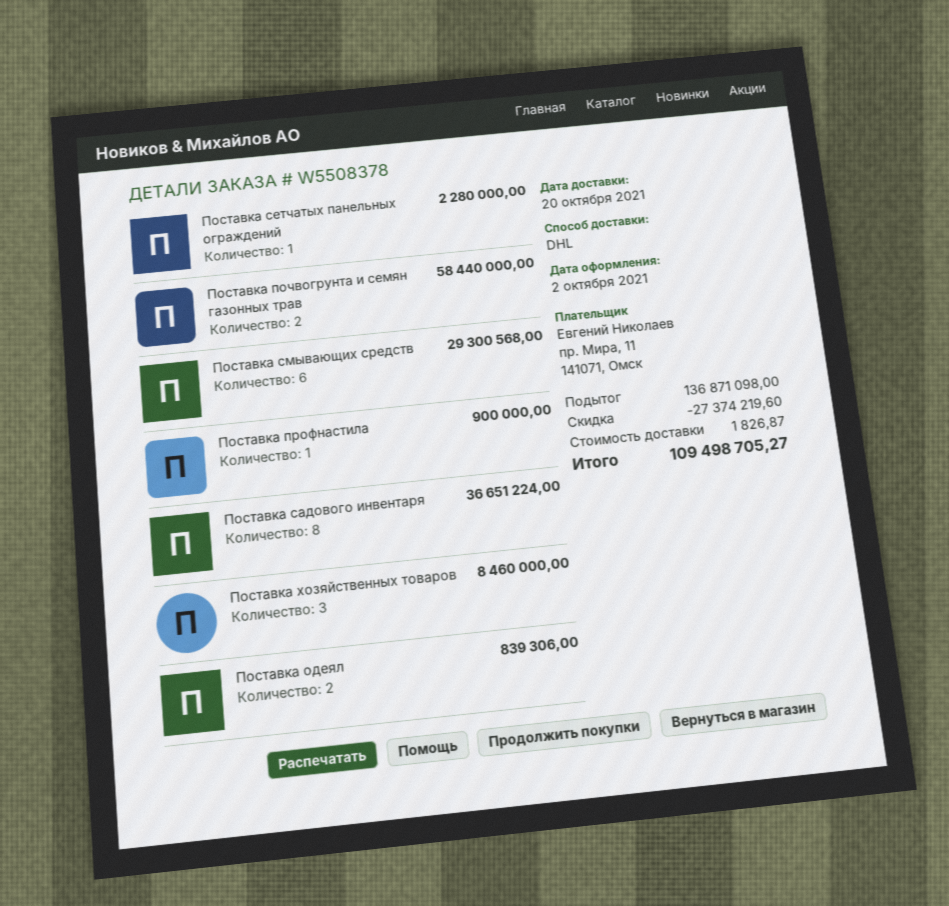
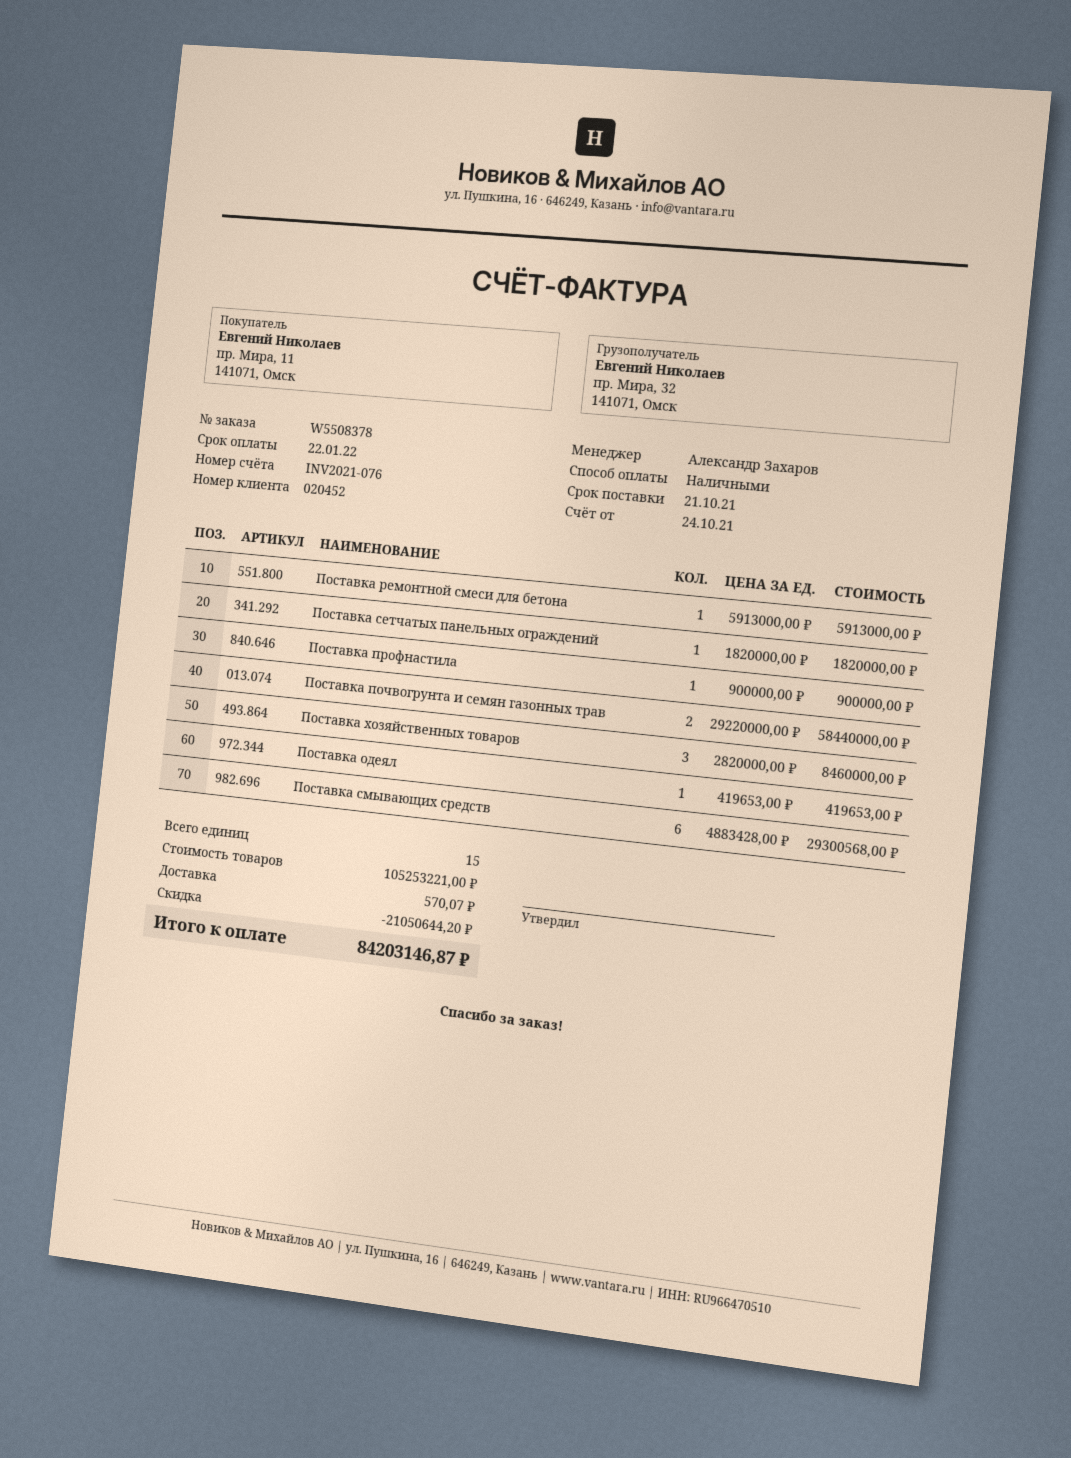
delivery date: 2021-10-20 -> 2021-10-21
Поставка сетчатых панельных ограждений: 1 for 2280000.00 -> 1 for 1820000.00
Поставка садового инвентаря: 8 for 36651224.00 -> none
Поставка одеял: 2 for 839306.00 -> 1 for 419653.00
Поставка ремонтной смеси для бетона: none -> 1 for 5913000.00
subtotal: 136871098.00 -> 105253221.00
discount: 27374219.60 -> 21050644.20
shipping: 1826.87 -> 570.07
total: 109498705.27 -> 84203146.87

